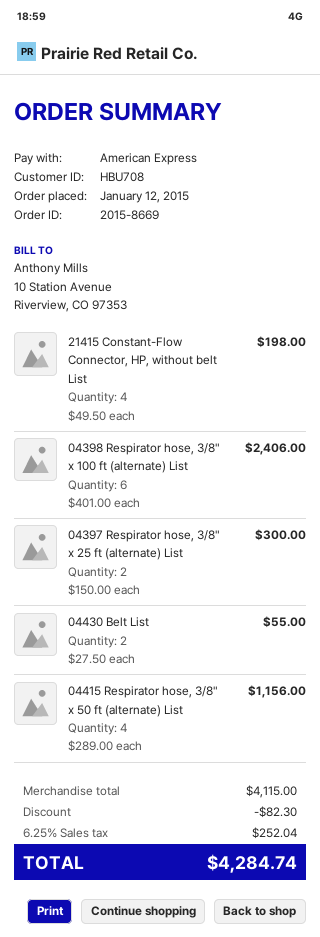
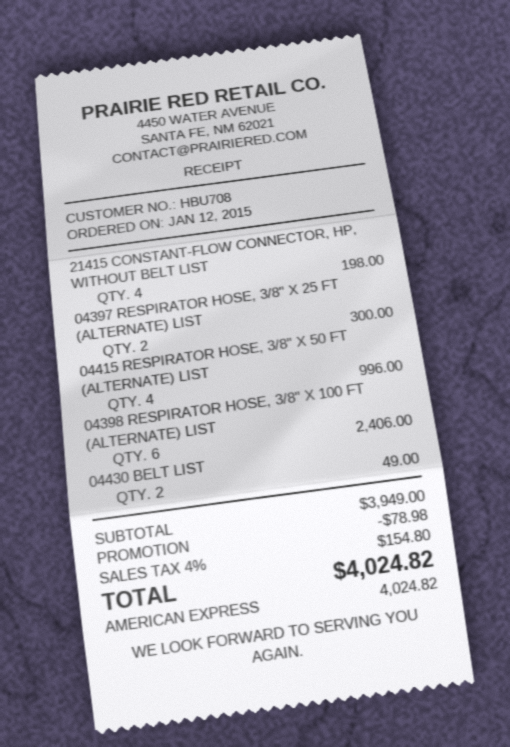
04430 Belt List: 2 for 55.00 -> 2 for 49.00
04415 Respirator hose, 3/8" x 50 ft (alternate) List: 4 for 1156.00 -> 4 for 996.00
subtotal: 4115.00 -> 3949.00
discount: 82.30 -> 78.98
tax: 6.25% = 252.04 -> 4% = 154.80
total: 4284.74 -> 4024.82

